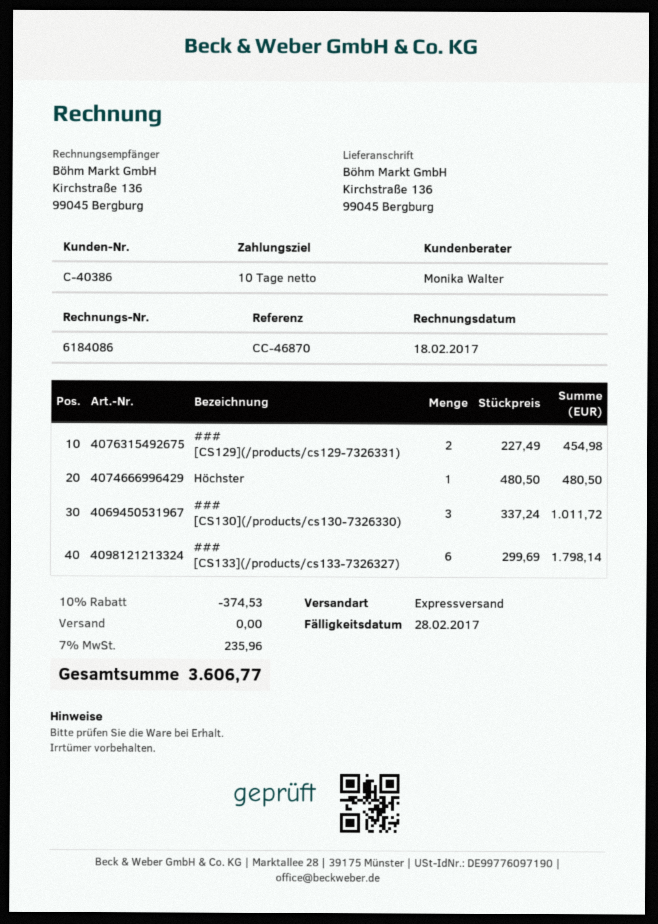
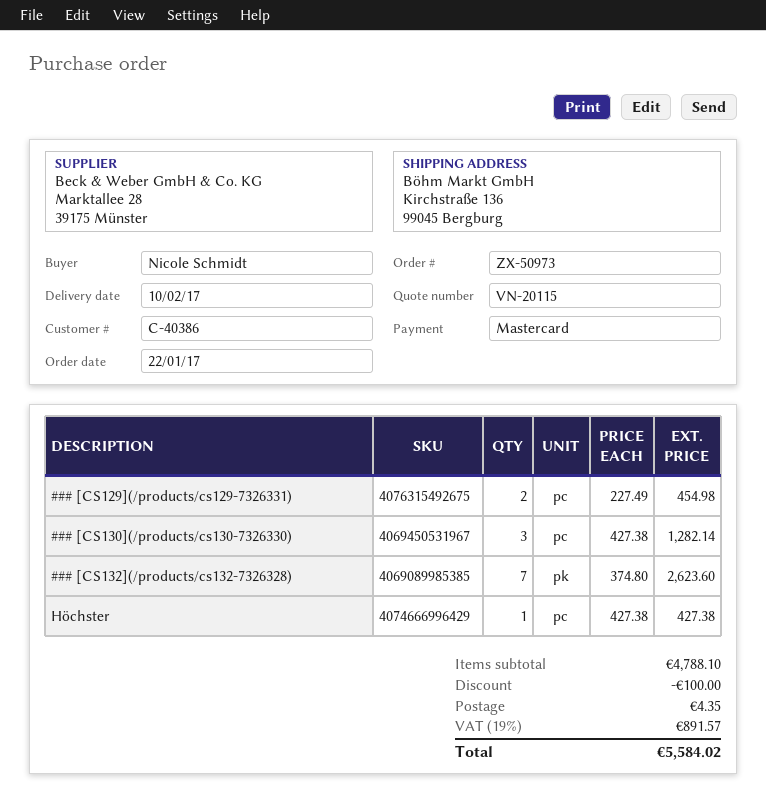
Höchster: 1 x 480.50 = 480.50 -> 1 x 427.38 = 427.38
### [CS130](/products/cs130-7326330): 3 x 337.24 = 1011.72 -> 3 x 427.38 = 1282.14
### [CS133](/products/cs133-7326327): 6 x 299.69 = 1798.14 -> none
### [CS132](/products/cs132-7326328): none -> 7 x 374.80 = 2623.60
discount: 374.53 -> 100.00
shipping: 0.00 -> 4.35
tax: 7% = 235.96 -> 19% = 891.57
total: 3606.77 -> 5584.02

